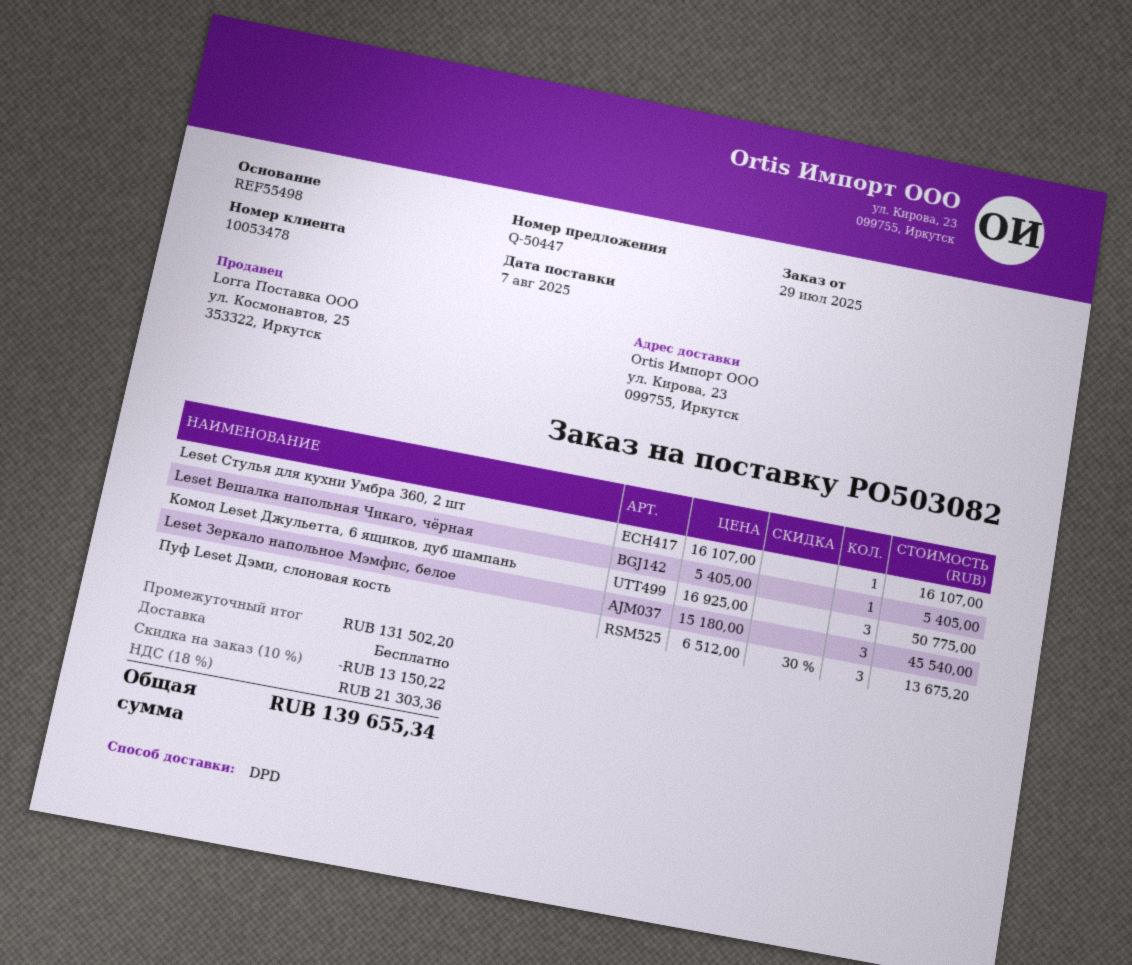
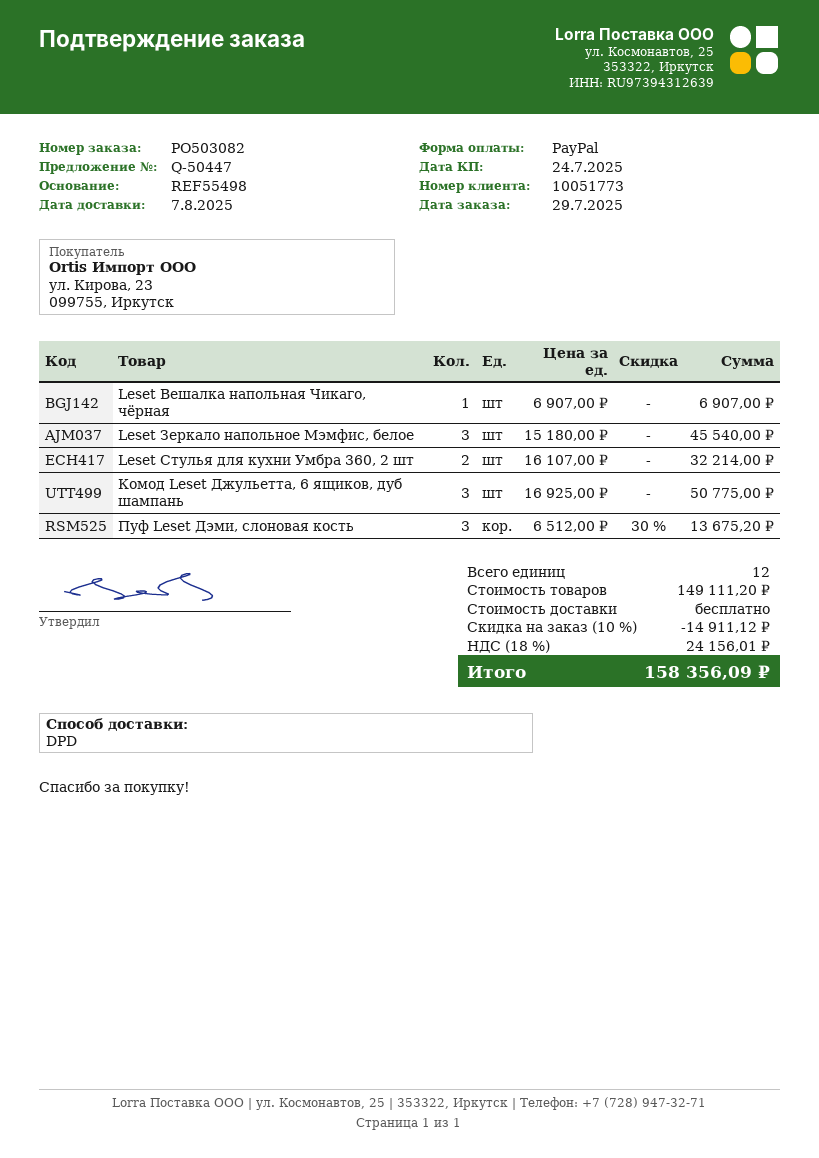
customer number: 10053478 -> 10051773
Leset Стулья для кухни Умбра 360, 2 шт: 1 x 16107.00 = 16107.00 -> 2 x 16107.00 = 32214.00
Leset Вешалка напольная Чикаго, чёрная: 1 x 5405.00 = 5405.00 -> 1 x 6907.00 = 6907.00
subtotal: 131502.20 -> 149111.20
discount: 10% = 13150.22 -> 10% = 14911.12
tax: 18% = 21303.36 -> 18% = 24156.01
total: 139655.34 -> 158356.09

